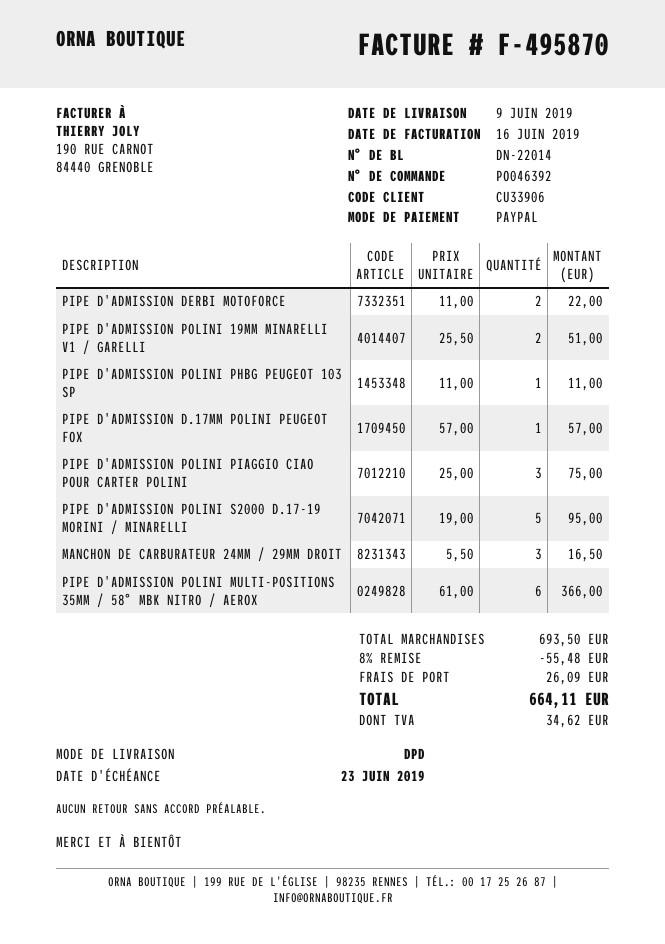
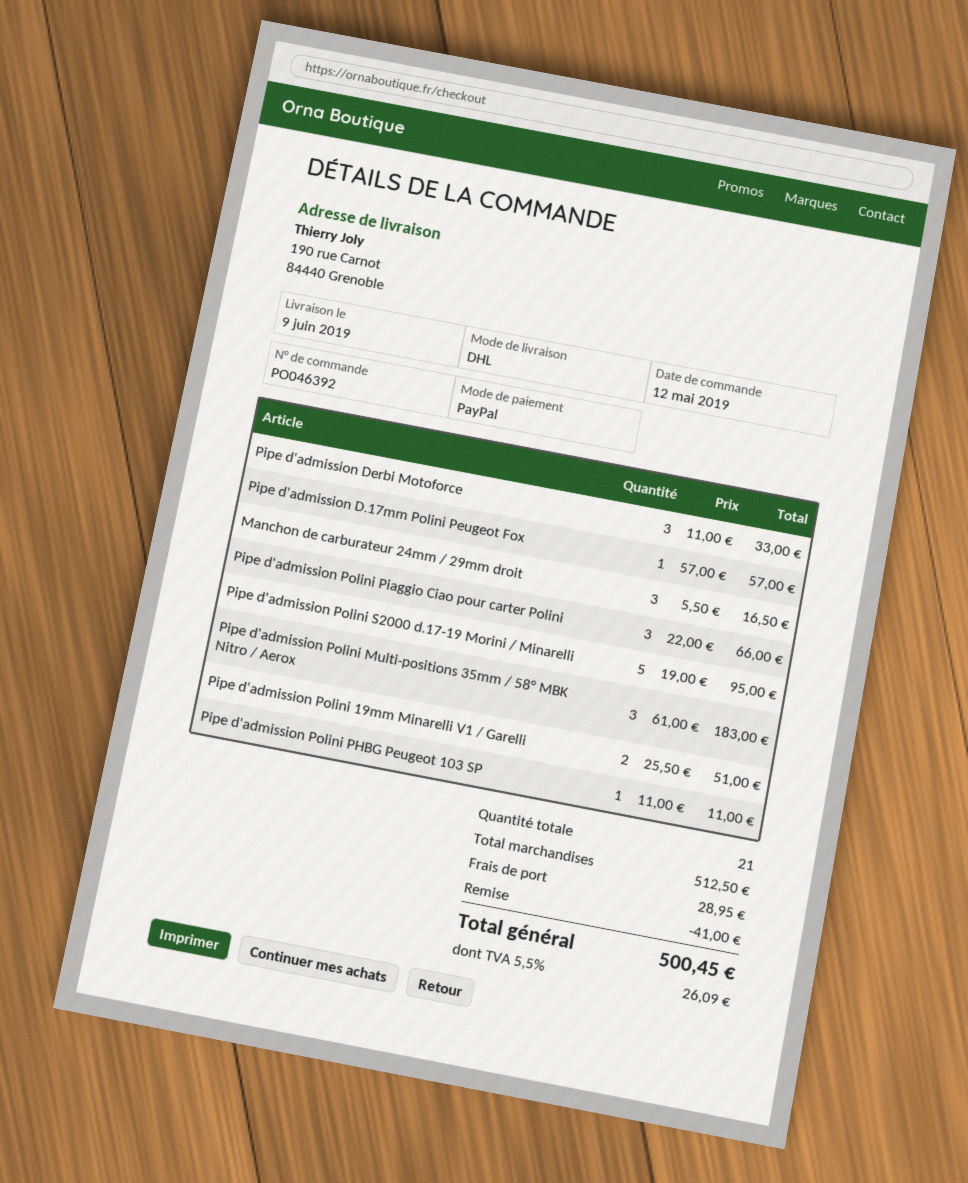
shipping method: DPD -> DHL
PIPE D'ADMISSION DERBI MOTOFORCE: 2 x 11.00 = 22.00 -> 3 x 11.00 = 33.00
PIPE D'ADMISSION POLINI PIAGGIO CIAO POUR CARTER POLINI: 3 x 25.00 = 75.00 -> 3 x 22.00 = 66.00
PIPE D'ADMISSION POLINI MULTI-POSITIONS 35MM / 58° MBK NITRO / AEROX: 6 x 61.00 = 366.00 -> 3 x 61.00 = 183.00
subtotal: 693.50 -> 512.50
discount: 55.48 -> 41.00
shipping: 26.09 -> 28.95
tax: 34.62 -> 26.09
total: 664.11 -> 500.45

